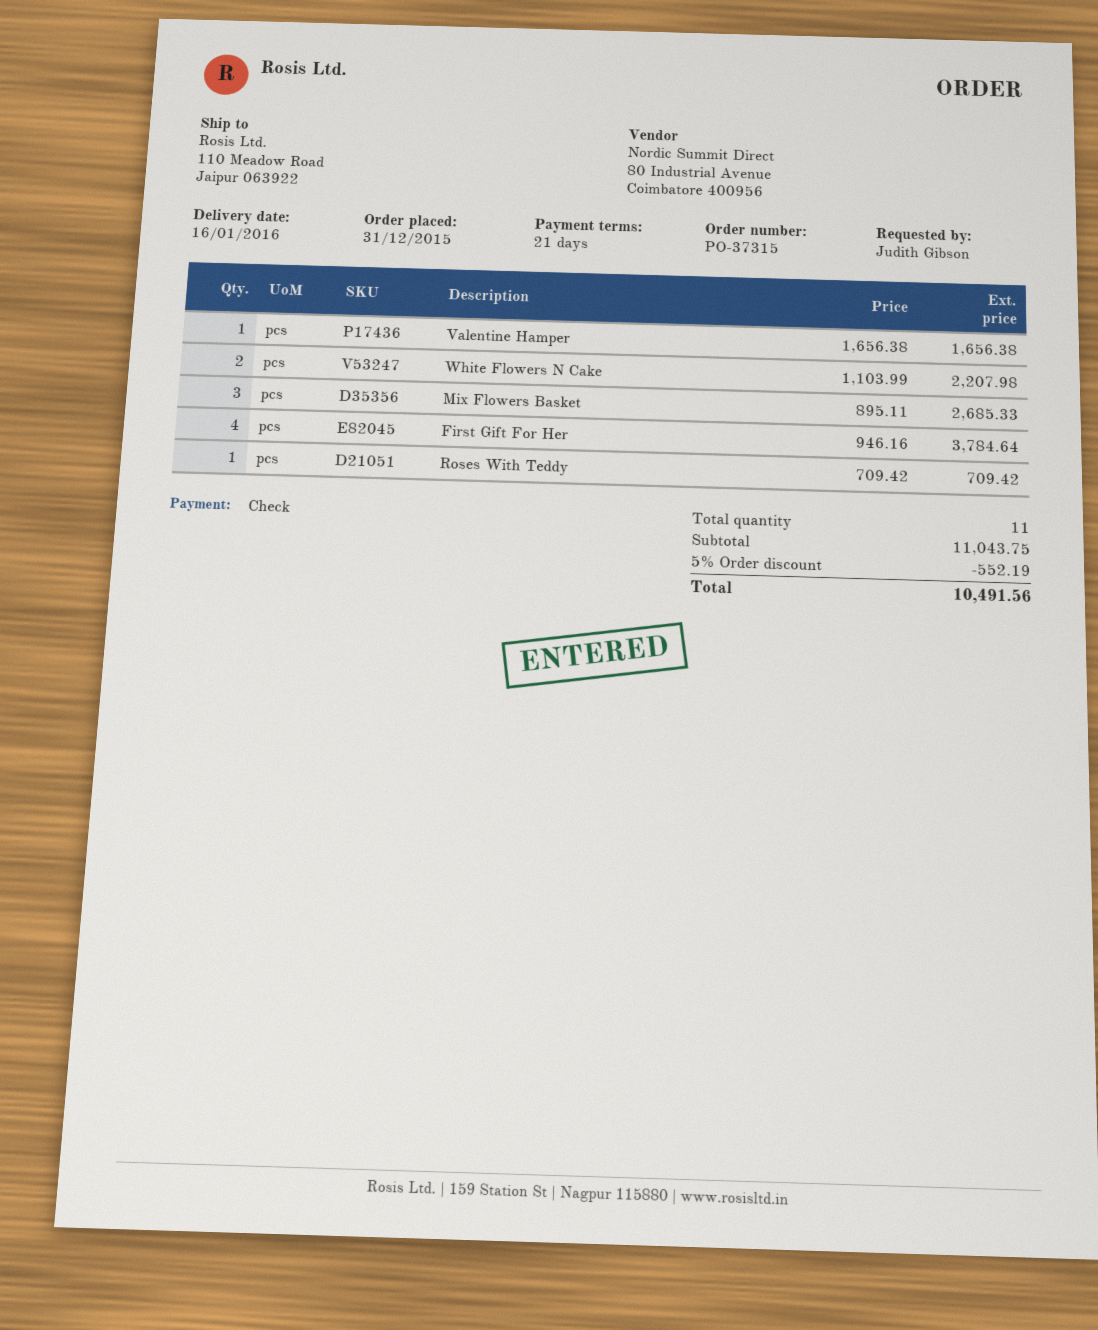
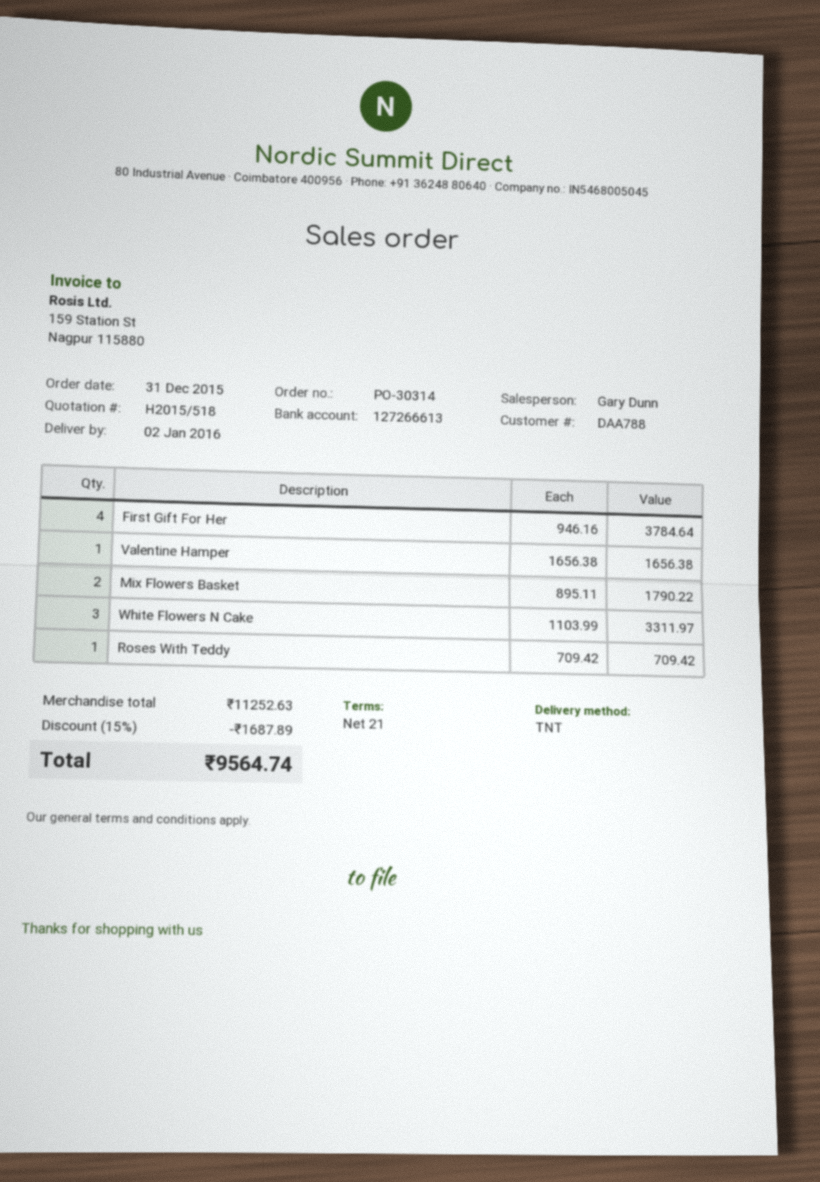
order number: PO-37315 -> PO-30314
delivery date: 2016-01-16 -> 2016-01-02
White Flowers N Cake: 2 x 1103.99 = 2207.98 -> 3 x 1103.99 = 3311.97
Mix Flowers Basket: 3 x 895.11 = 2685.33 -> 2 x 895.11 = 1790.22
subtotal: 11043.75 -> 11252.63
discount: 5% = 552.19 -> 15% = 1687.89
total: 10491.56 -> 9564.74

